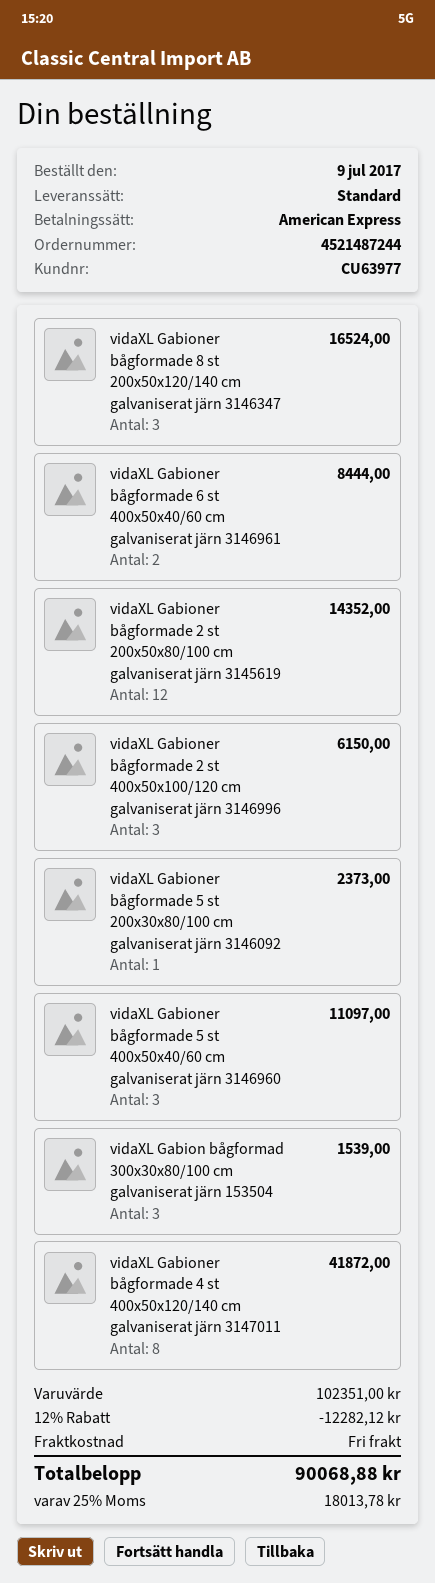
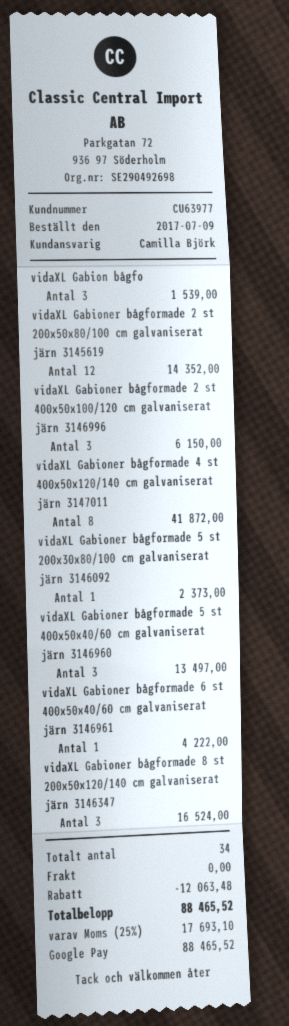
payment method: American Express -> Google Pay
vidaXL Gabioner bågformade 6 st 400x50x40/60 cm galvaniserat järn 3146961: 2 for 8444.00 -> 1 for 4222.00
vidaXL Gabioner bågformade 5 st 400x50x40/60 cm galvaniserat järn 3146960: 3 for 11097.00 -> 3 for 13497.00
discount: 12282.12 -> 12063.48
tax: 25% = 18013.78 -> 25% = 17693.10
total: 90068.88 -> 88465.52

